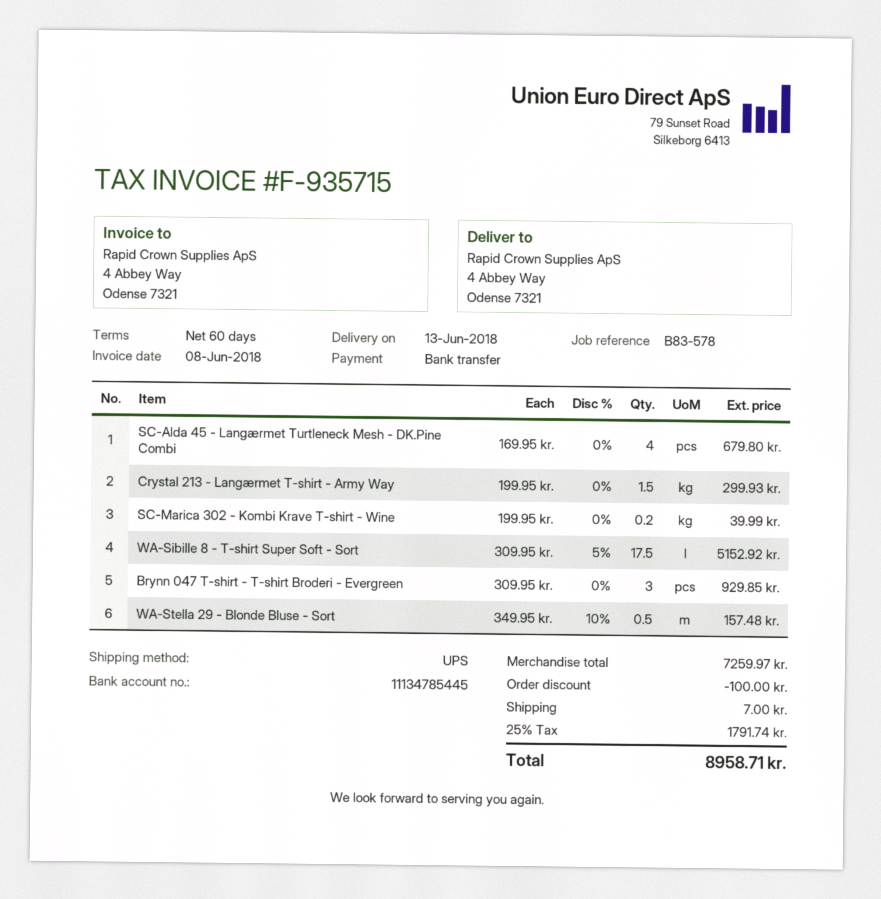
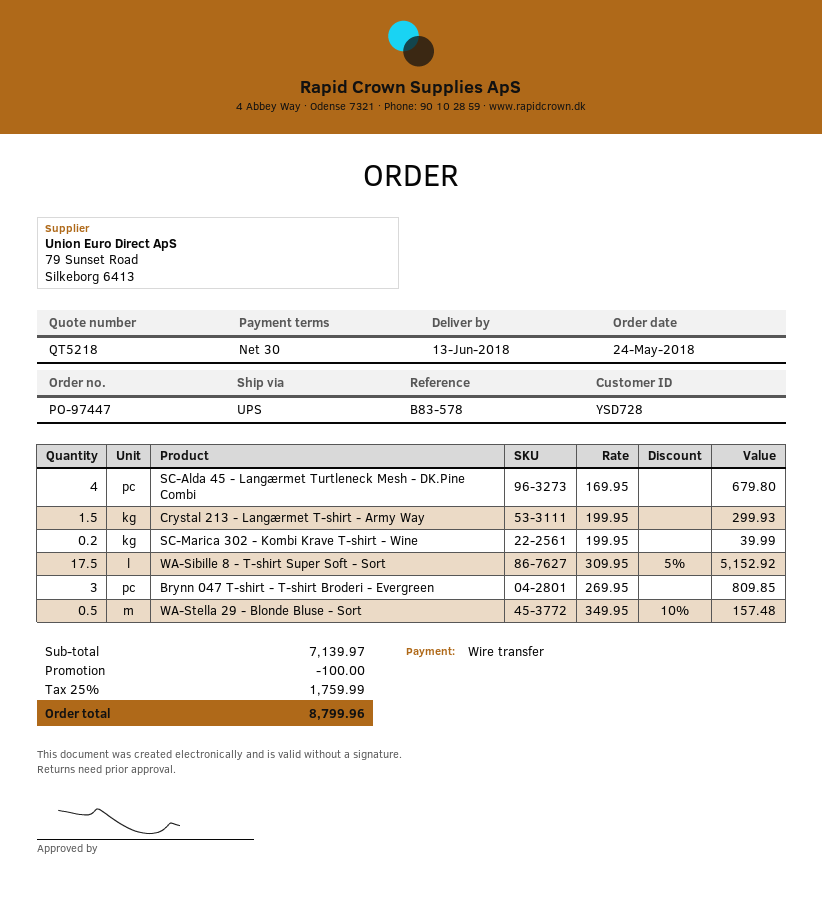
payment terms: 60 days -> 30 days
Brynn 047 T-shirt - T-shirt Broderi - Evergreen: 3 x 309.95 = 929.85 -> 3 x 269.95 = 809.85
subtotal: 7259.97 -> 7139.97
shipping: 7.00 -> none
tax: 25% = 1791.74 -> 25% = 1759.99
total: 8958.71 -> 8799.96

